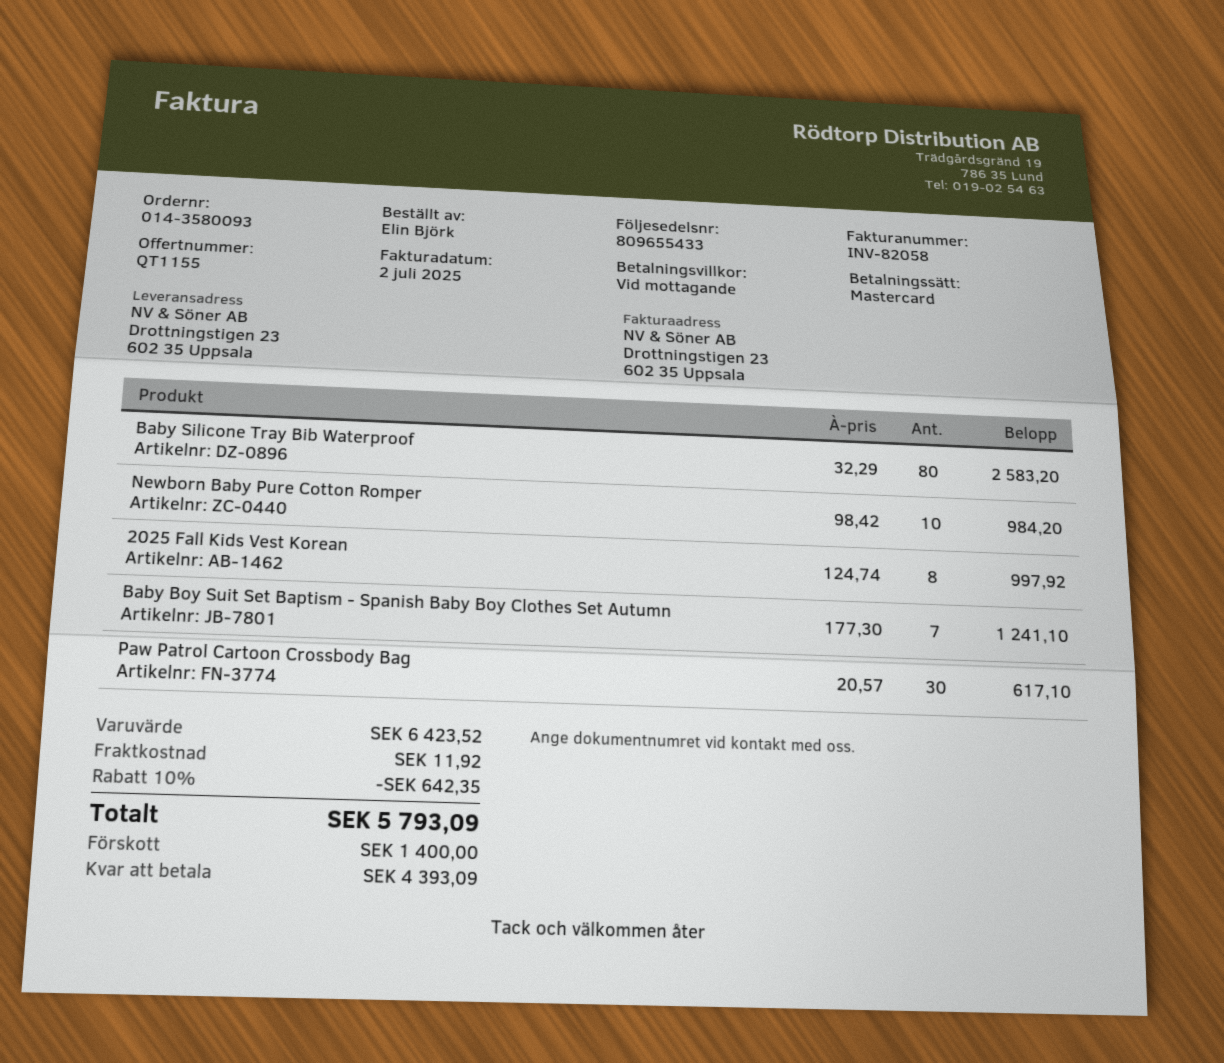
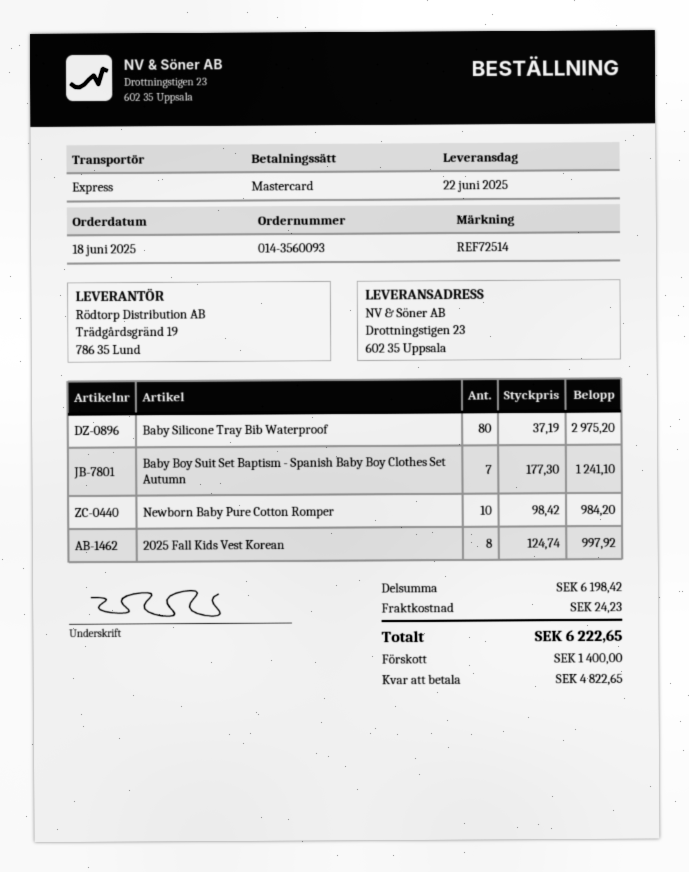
order number: 014-3580093 -> 014-3560093
Baby Silicone Tray Bib Waterproof: 80 x 32.29 = 2583.20 -> 80 x 37.19 = 2975.20
Paw Patrol Cartoon Crossbody Bag: 30 x 20.57 = 617.10 -> none
subtotal: 6423.52 -> 6198.42
discount: 10% = 642.35 -> none
shipping: 11.92 -> 24.23
total: 5793.09 -> 6222.65
balance: 4393.09 -> 4822.65

